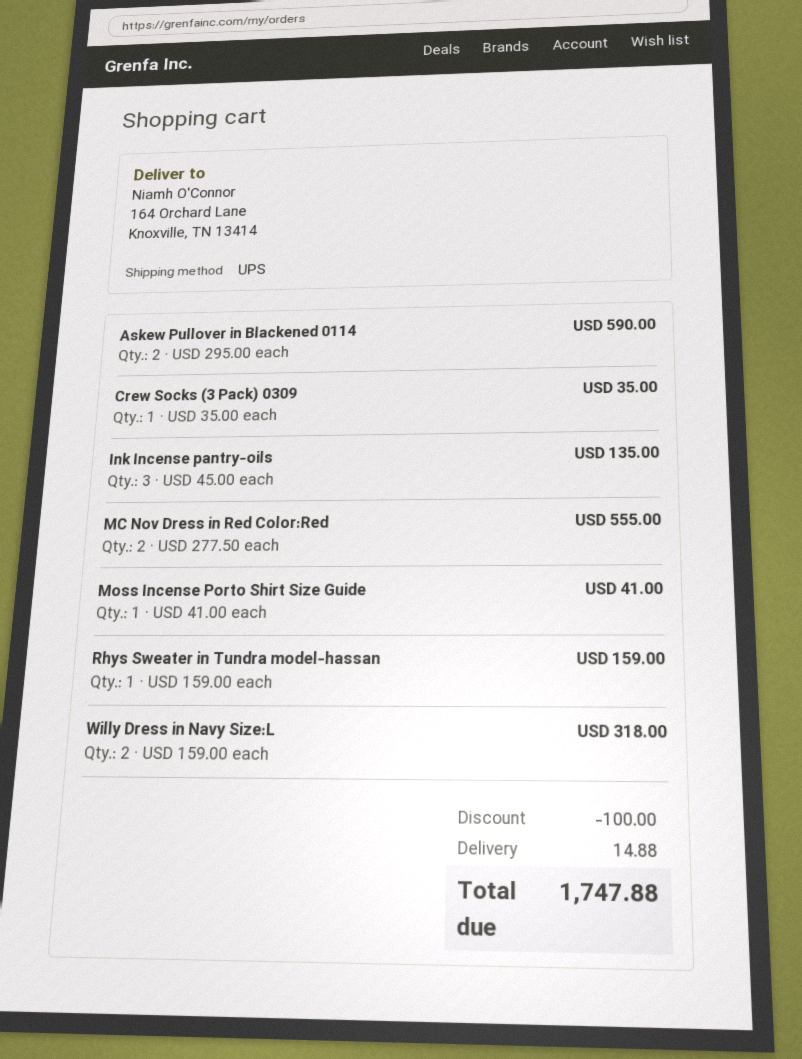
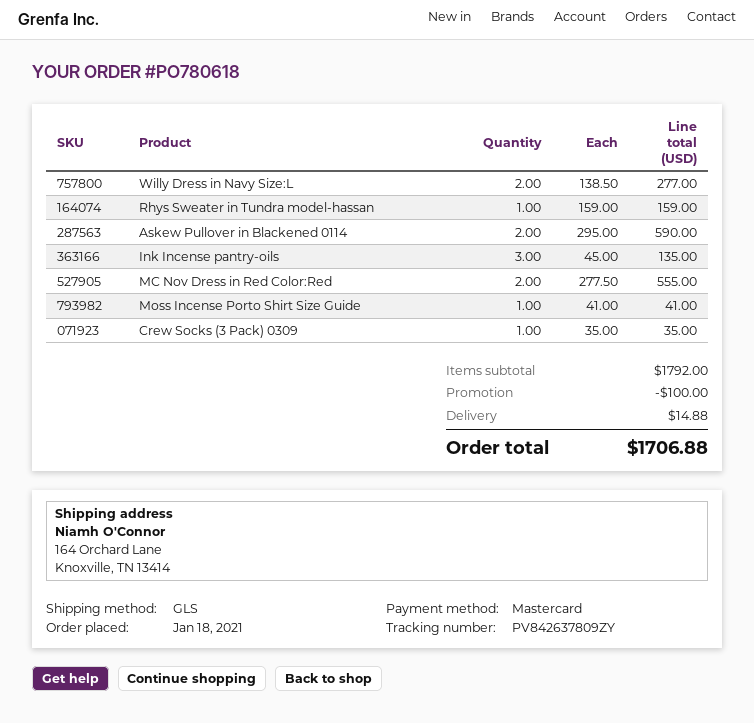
shipping method: UPS -> GLS
Willy Dress in Navy Size:L: 2 x 159.00 = 318.00 -> 2 x 138.50 = 277.00
total: 1747.88 -> 1706.88

